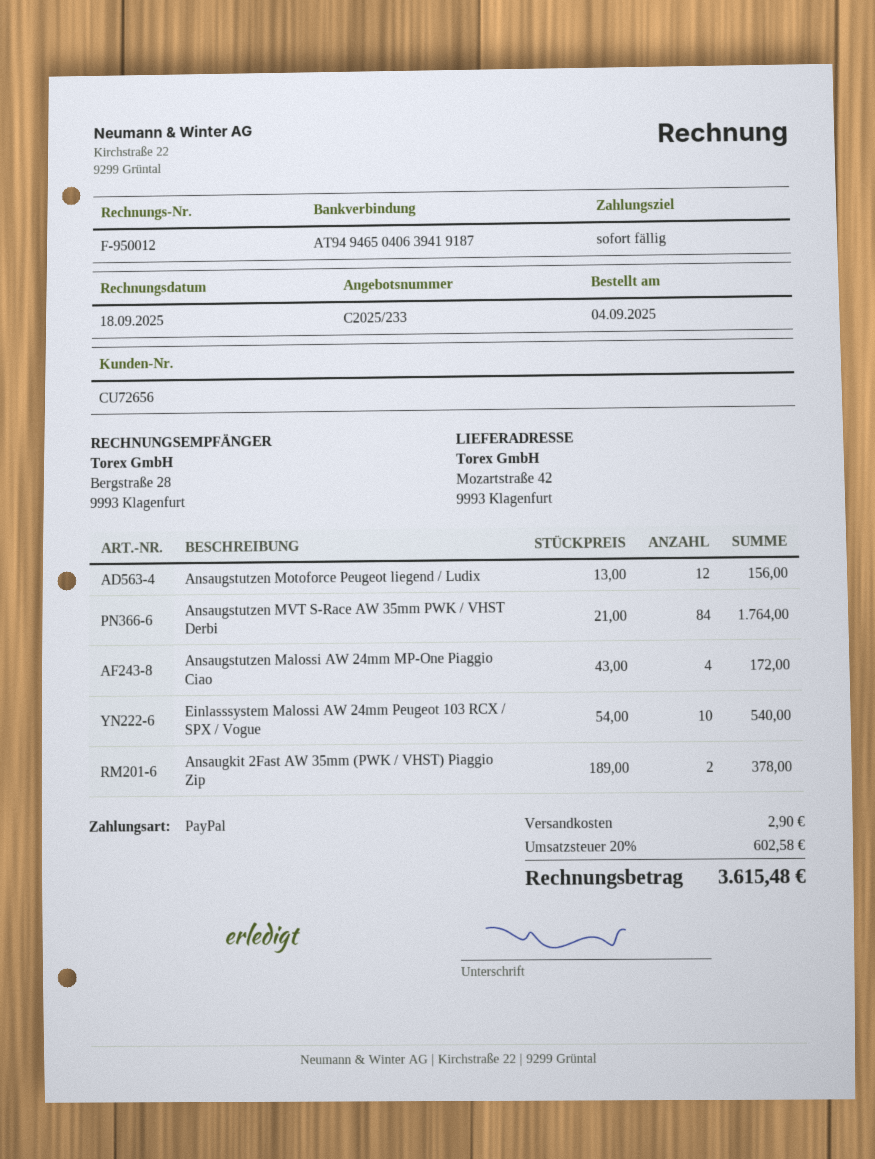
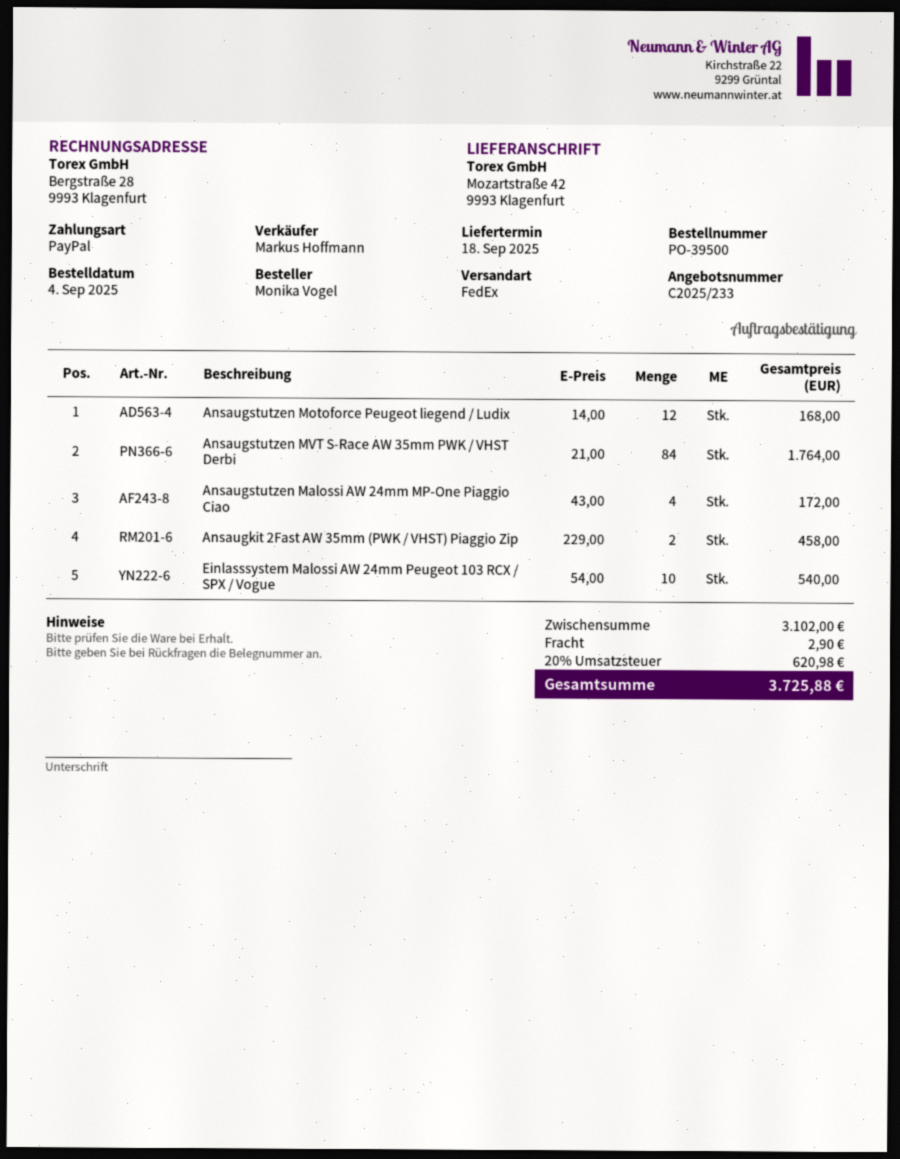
Ansaugstutzen Motoforce Peugeot liegend / Ludix: 12 x 13.00 = 156.00 -> 12 x 14.00 = 168.00
Ansaugkit 2Fast AW 35mm (PWK / VHST) Piaggio Zip: 2 x 189.00 = 378.00 -> 2 x 229.00 = 458.00
tax: 20% = 602.58 -> 20% = 620.98
total: 3615.48 -> 3725.88

